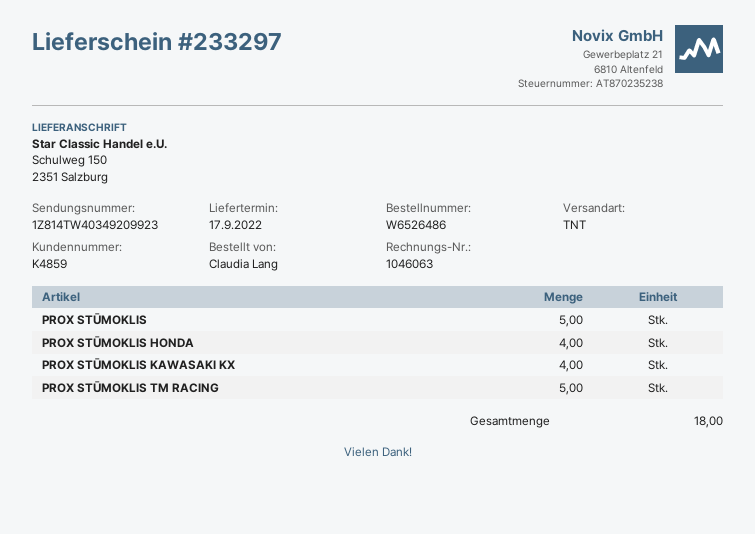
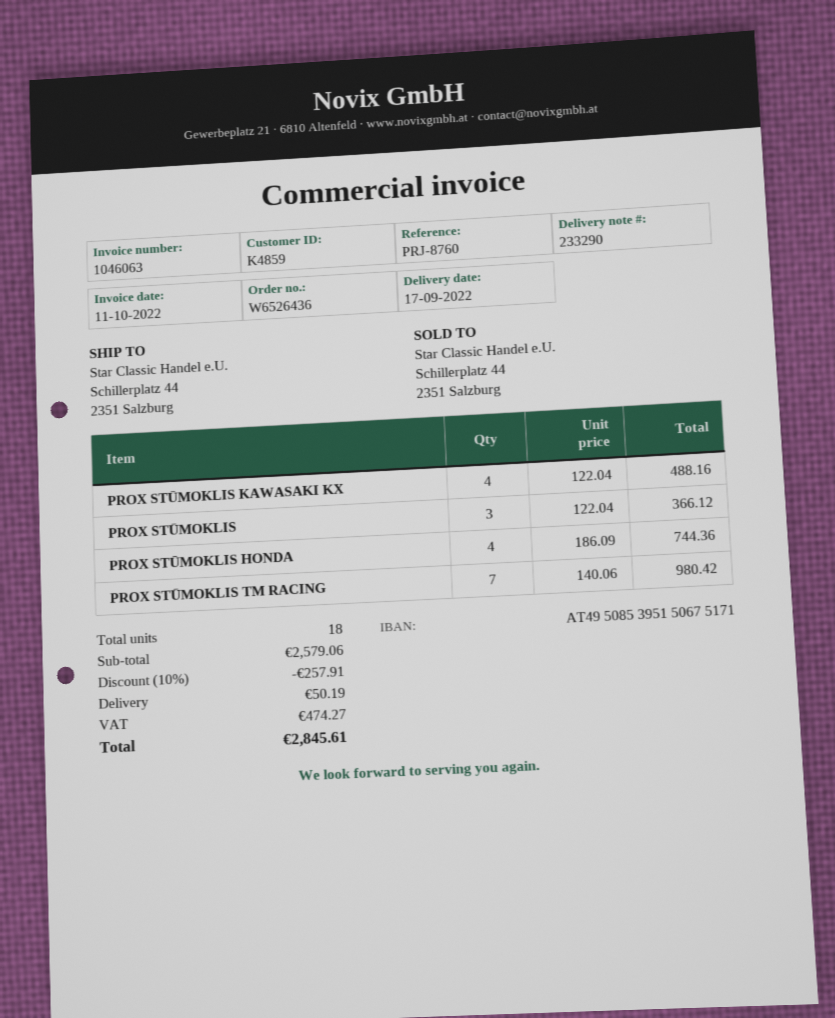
order number: W6526486 -> W6526436
delivery note number: 233297 -> 233290
ship to: Schulweg 150, 2351 Salzburg -> Schillerplatz 44, 2351 Salzburg
PROX STŪMOKLIS: 5 -> 3
PROX STŪMOKLIS TM RACING: 5 -> 7

